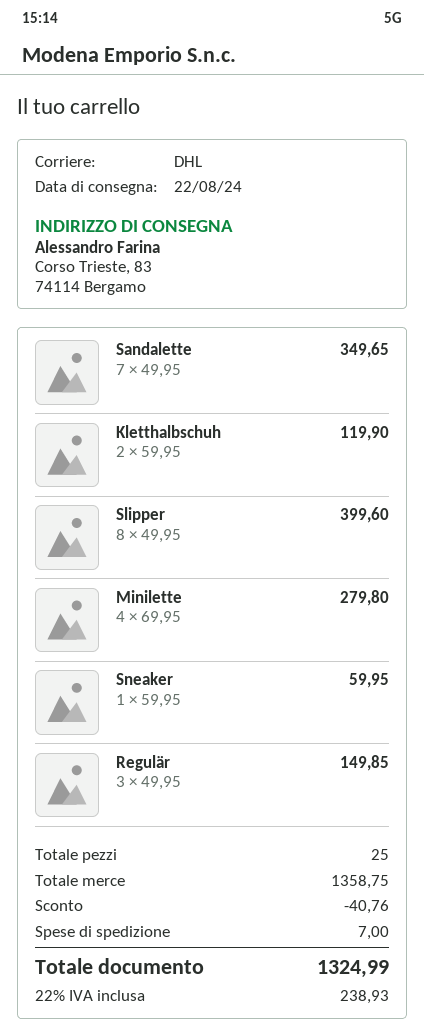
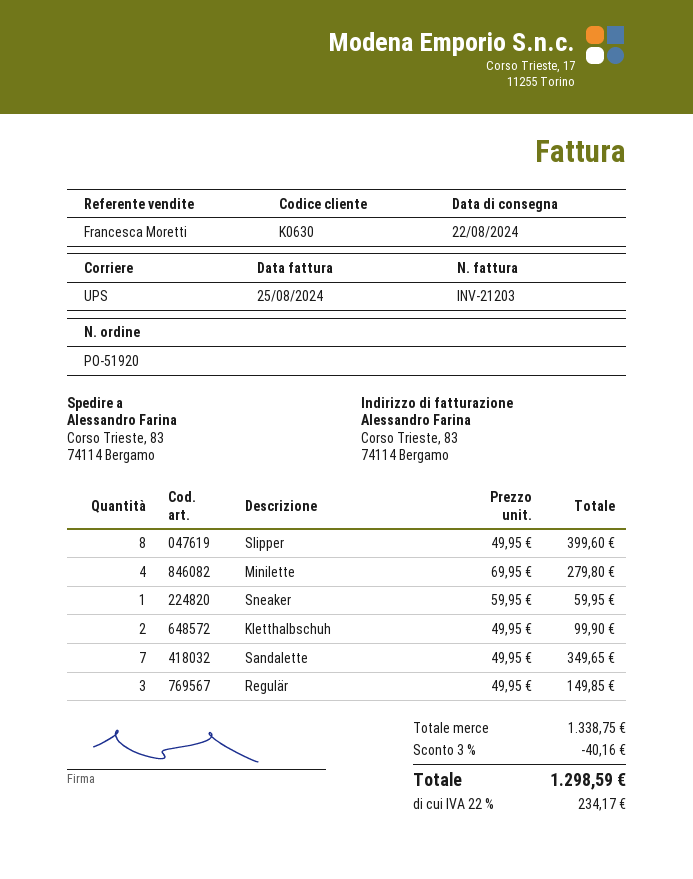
shipping method: DHL -> UPS
Kletthalbschuh: 2 x 59.95 = 119.90 -> 2 x 49.95 = 99.90
subtotal: 1358.75 -> 1338.75
discount: 40.76 -> 40.16
shipping: 7.00 -> none
tax: 22% = 238.93 -> 22% = 234.17
total: 1324.99 -> 1298.59

